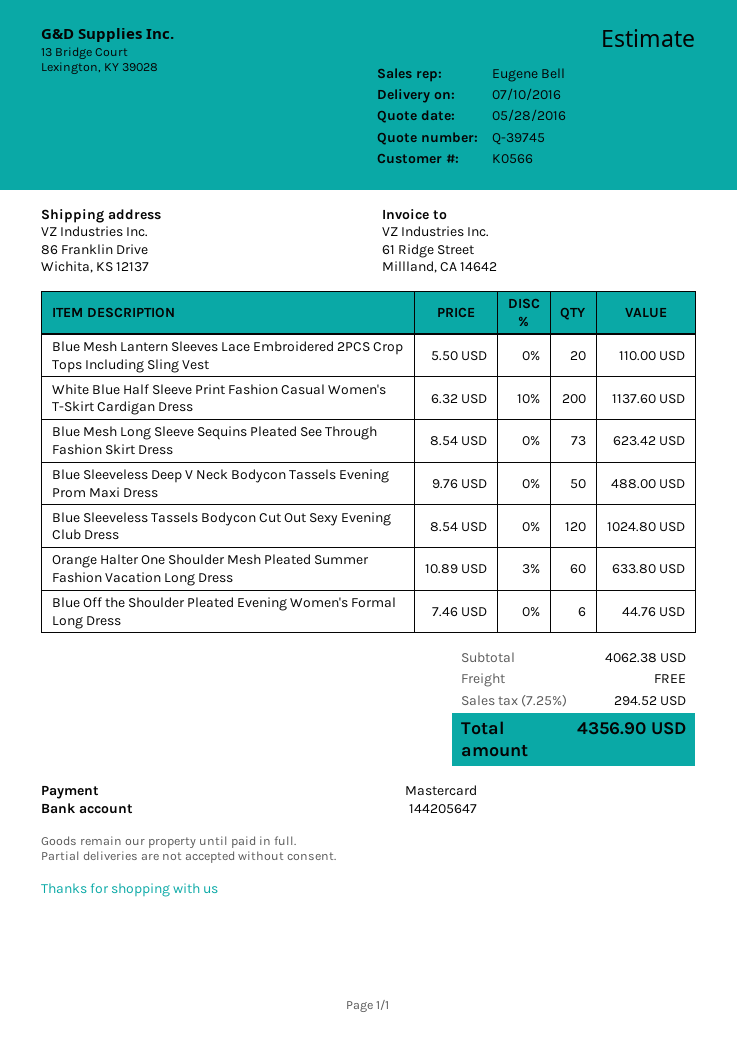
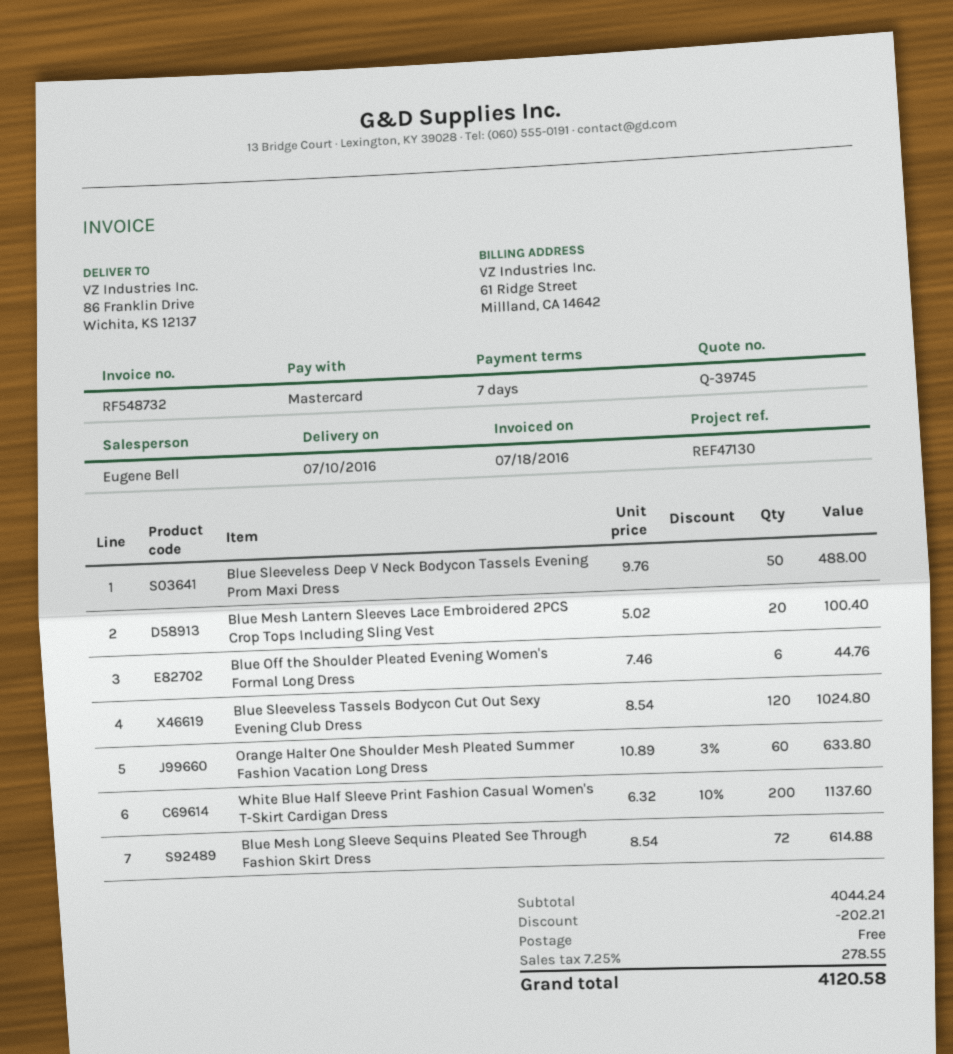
Blue Mesh Lantern Sleeves Lace Embroidered 2PCS Crop Tops Including Sling Vest: 20 x 5.50 = 110.00 -> 20 x 5.02 = 100.40
Blue Mesh Long Sleeve Sequins Pleated See Through Fashion Skirt Dress: 73 x 8.54 = 623.42 -> 72 x 8.54 = 614.88
subtotal: 4062.38 -> 4044.24
discount: none -> 202.21
tax: 7.25% = 294.52 -> 7.25% = 278.55
total: 4356.90 -> 4120.58

